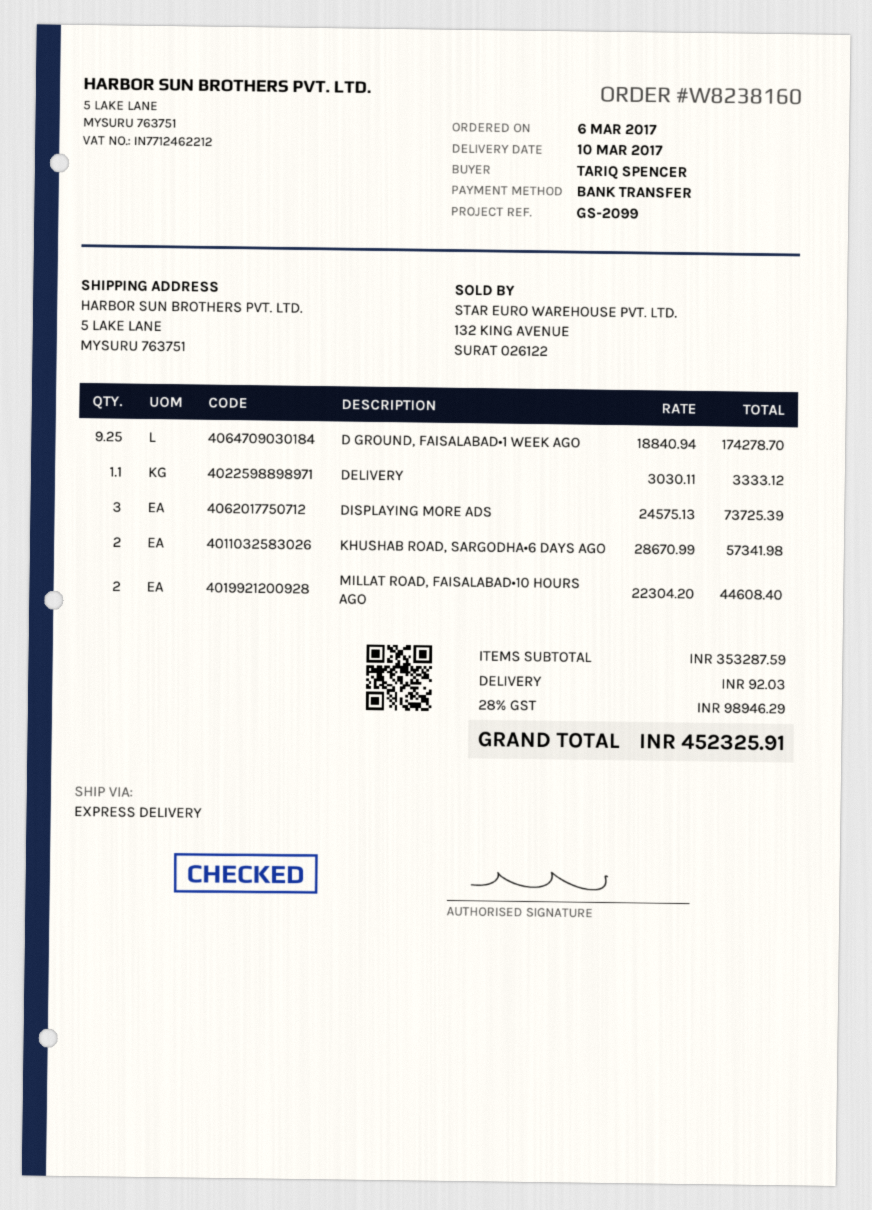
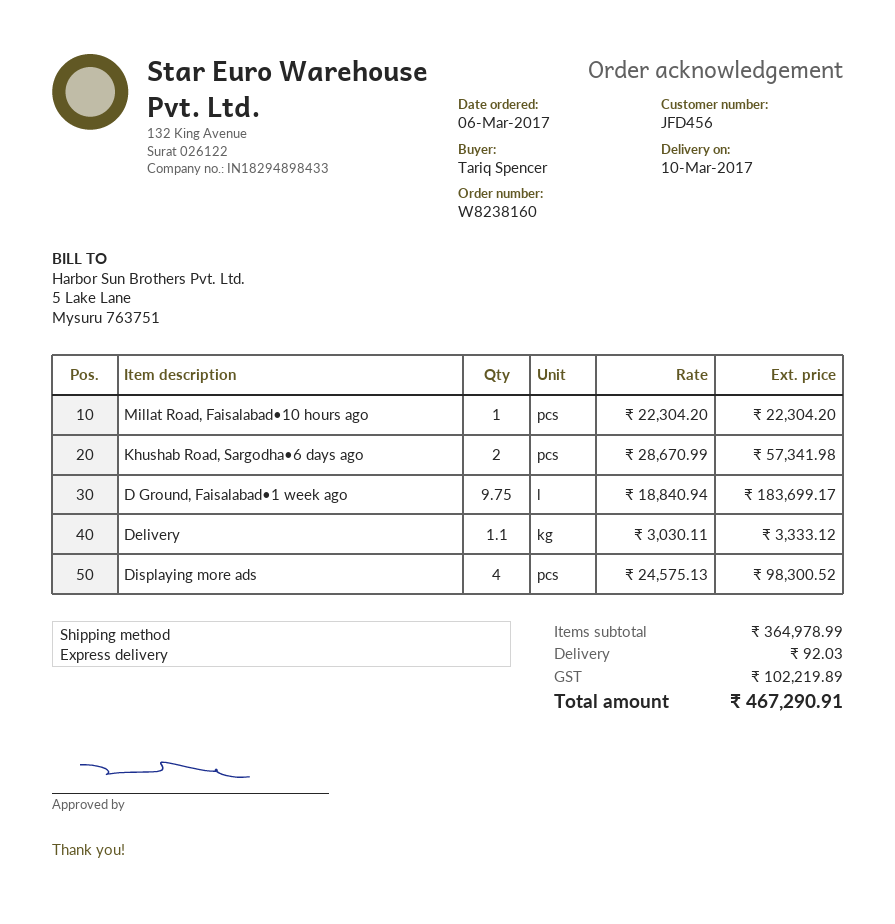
D GROUND, FAISALABAD•1 WEEK AGO: 9.25 x 18840.94 = 174278.70 -> 9.75 x 18840.94 = 183699.17
DISPLAYING MORE ADS: 3 x 24575.13 = 73725.39 -> 4 x 24575.13 = 98300.52
MILLAT ROAD, FAISALABAD•10 HOURS AGO: 2 x 22304.20 = 44608.40 -> 1 x 22304.20 = 22304.20
subtotal: 353287.59 -> 364978.99
tax: 98946.29 -> 102219.89
total: 452325.91 -> 467290.91

